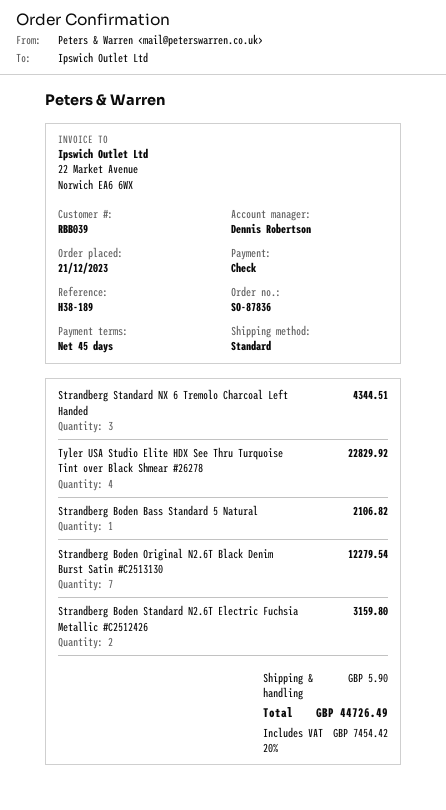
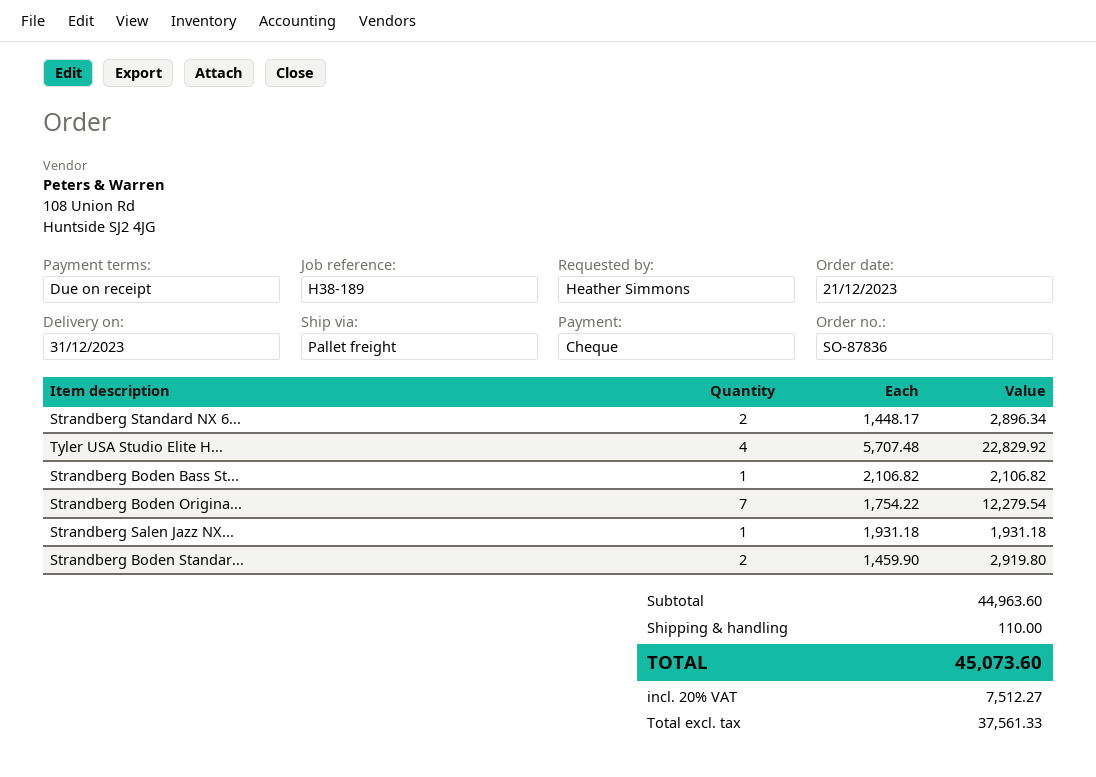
payment terms: 45 days -> on receipt
shipping method: standard -> pallet freight
Strandberg Standard NX 6 Tremolo Charcoal Left Handed: 3 for 4344.51 -> 2 for 2896.34
Strandberg Boden Standard N2.6T Electric Fuchsia Metallic #C2512426: 2 for 3159.80 -> 2 for 2919.80
Strandberg Salen Jazz NX...: none -> 1 for 1931.18
shipping: 5.90 -> 110.00
tax: 20% = 7454.42 -> 20% = 7512.27
total: 44726.49 -> 45073.60

